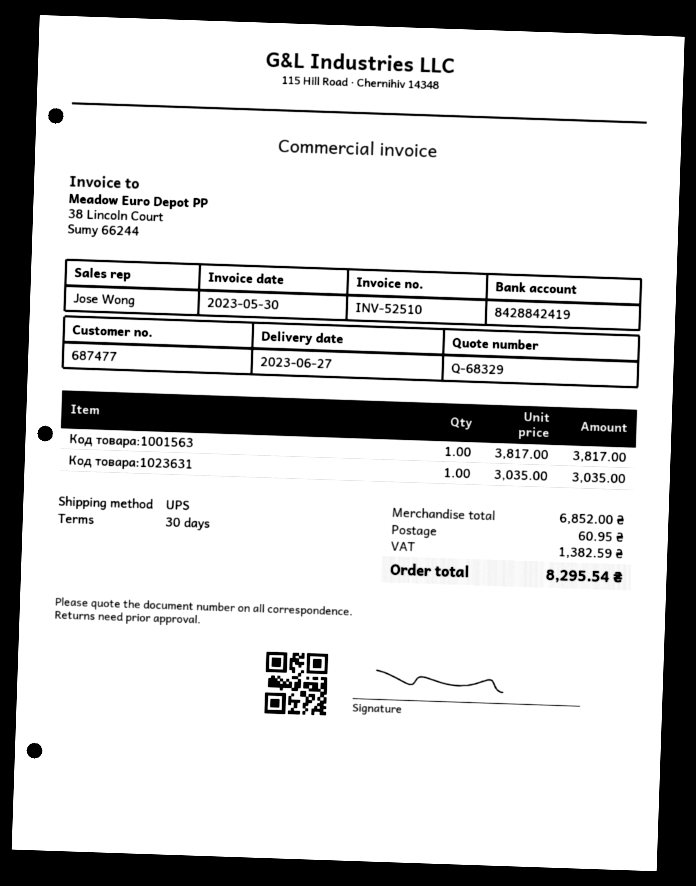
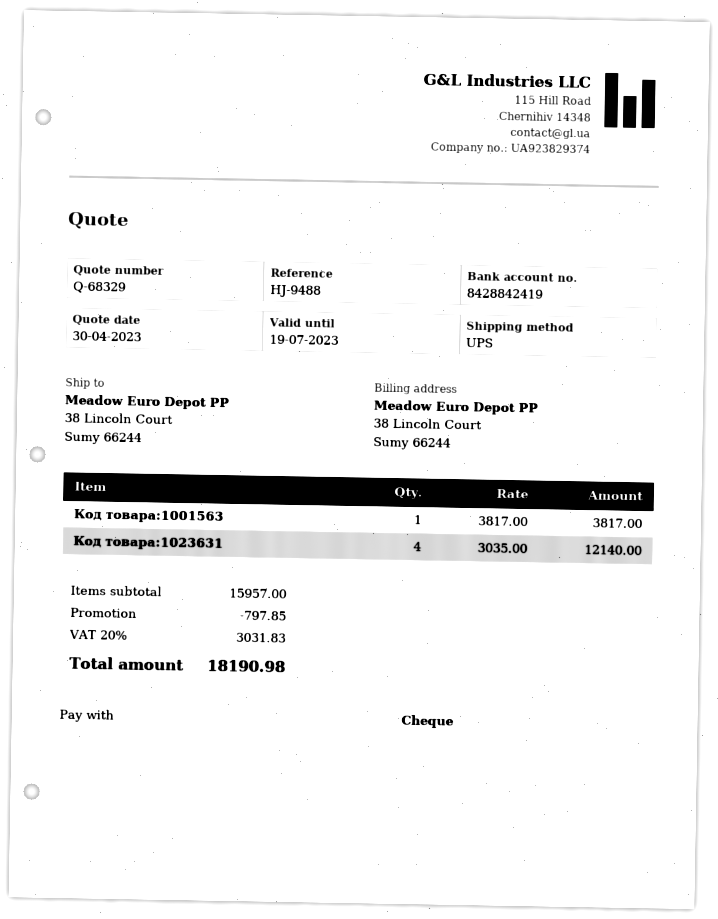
Код товара:1023631: 1 x 3035.00 = 3035.00 -> 4 x 3035.00 = 12140.00
subtotal: 6852.00 -> 15957.00
discount: none -> 797.85
shipping: 60.95 -> none
tax: 1382.59 -> 3031.83
total: 8295.54 -> 18190.98

